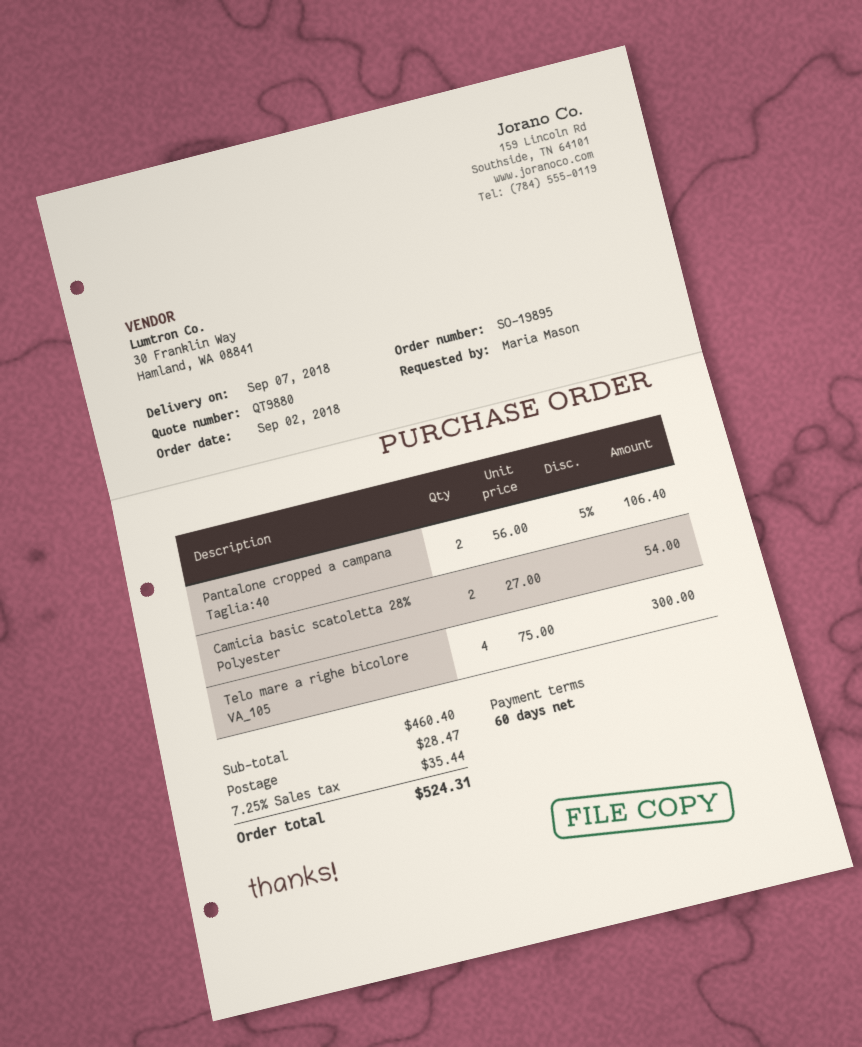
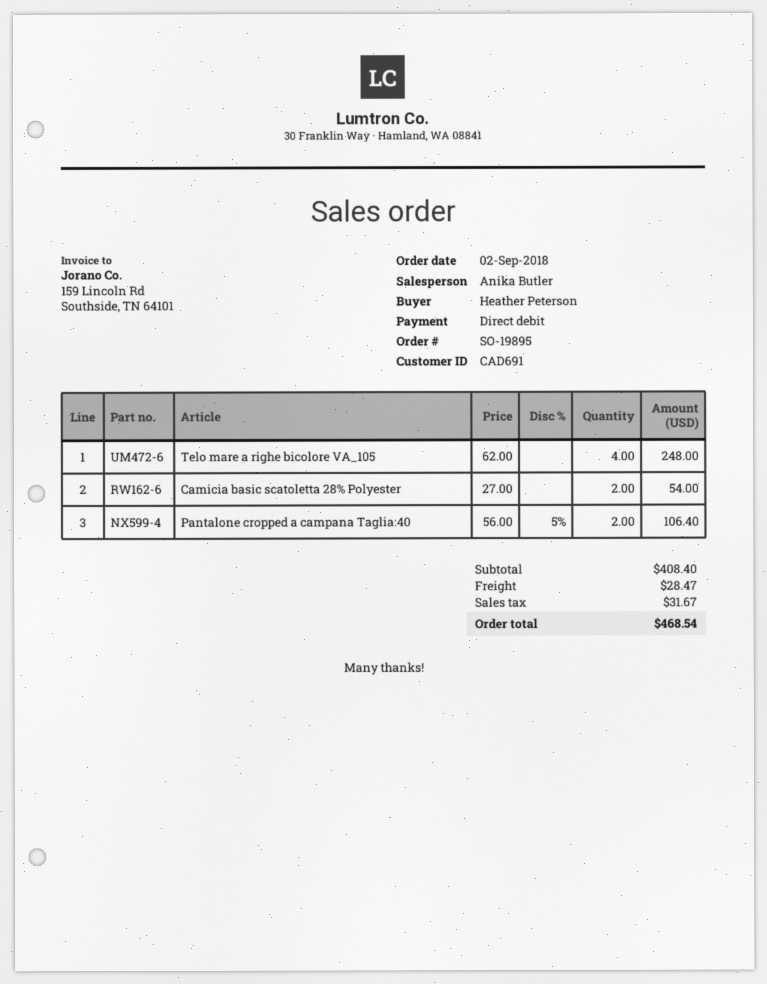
ordered by: Maria Mason -> Heather Peterson
Telo mare a righe bicolore VA_105: 4 x 75.00 = 300.00 -> 4 x 62.00 = 248.00
subtotal: 460.40 -> 408.40
tax: 35.44 -> 31.67
total: 524.31 -> 468.54

